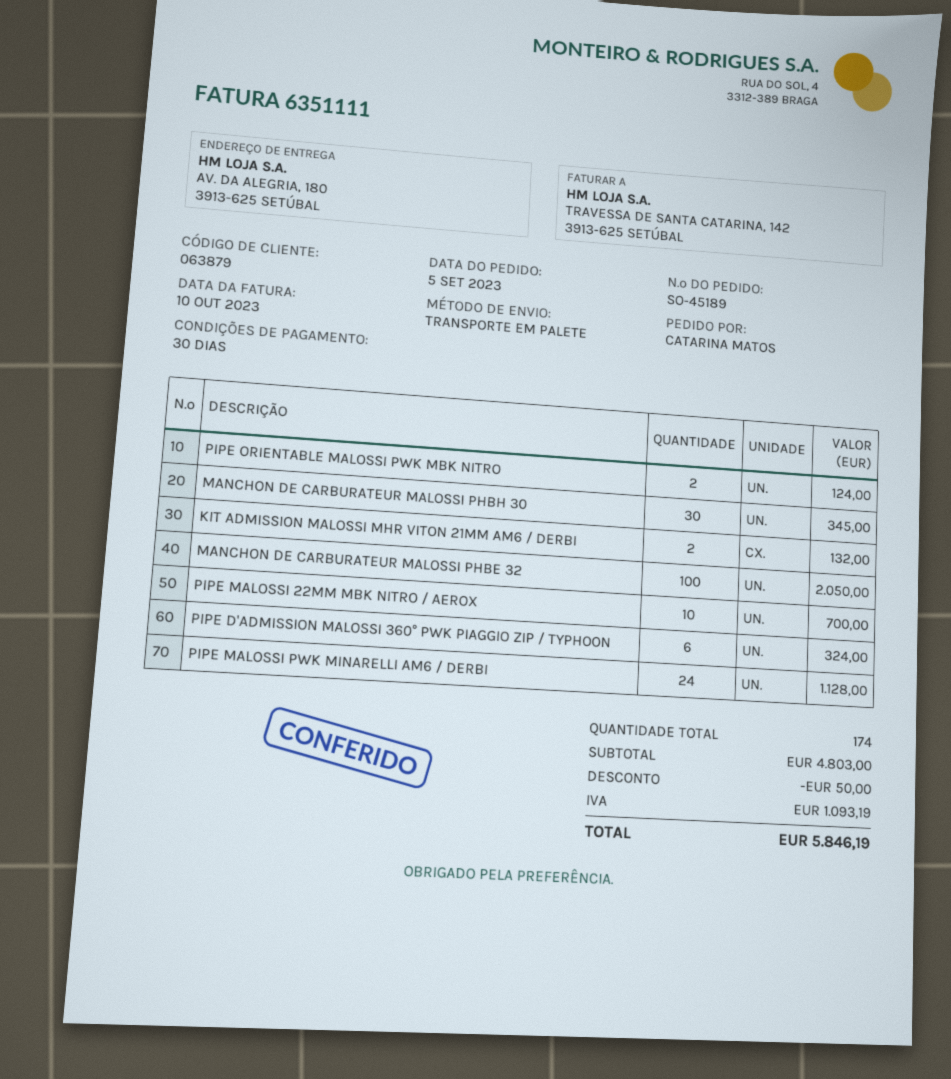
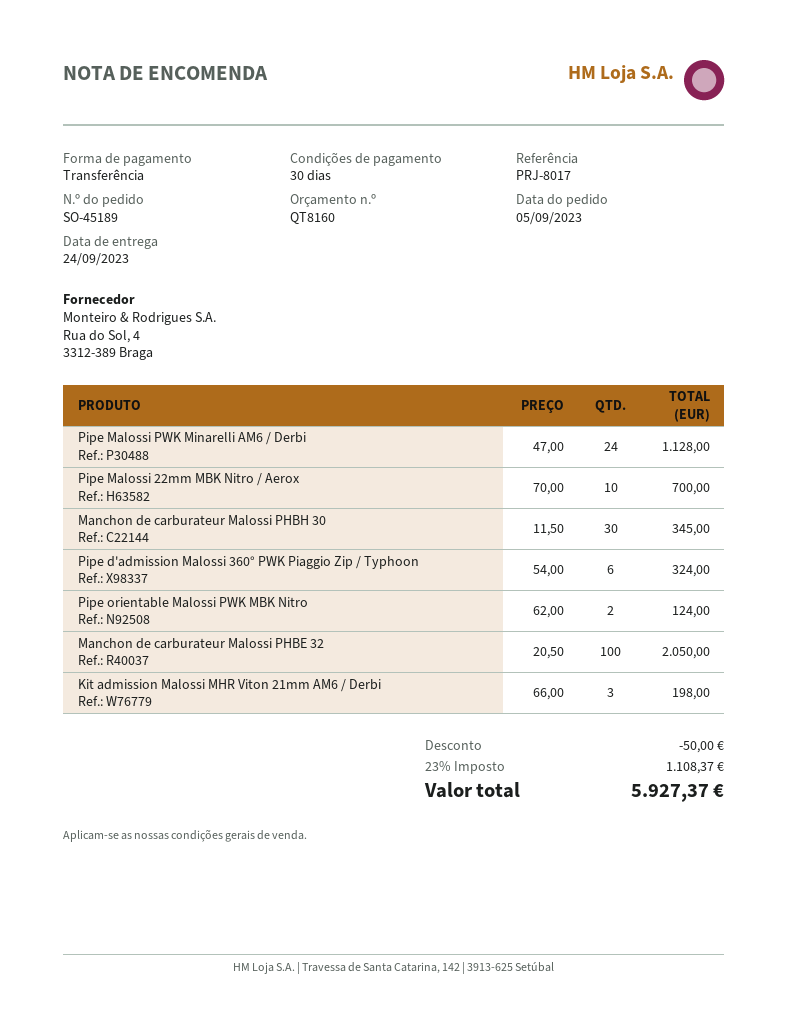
KIT ADMISSION MALOSSI MHR VITON 21MM AM6 / DERBI: 2 for 132.00 -> 3 for 198.00
tax: 1093.19 -> 1108.37
total: 5846.19 -> 5927.37

